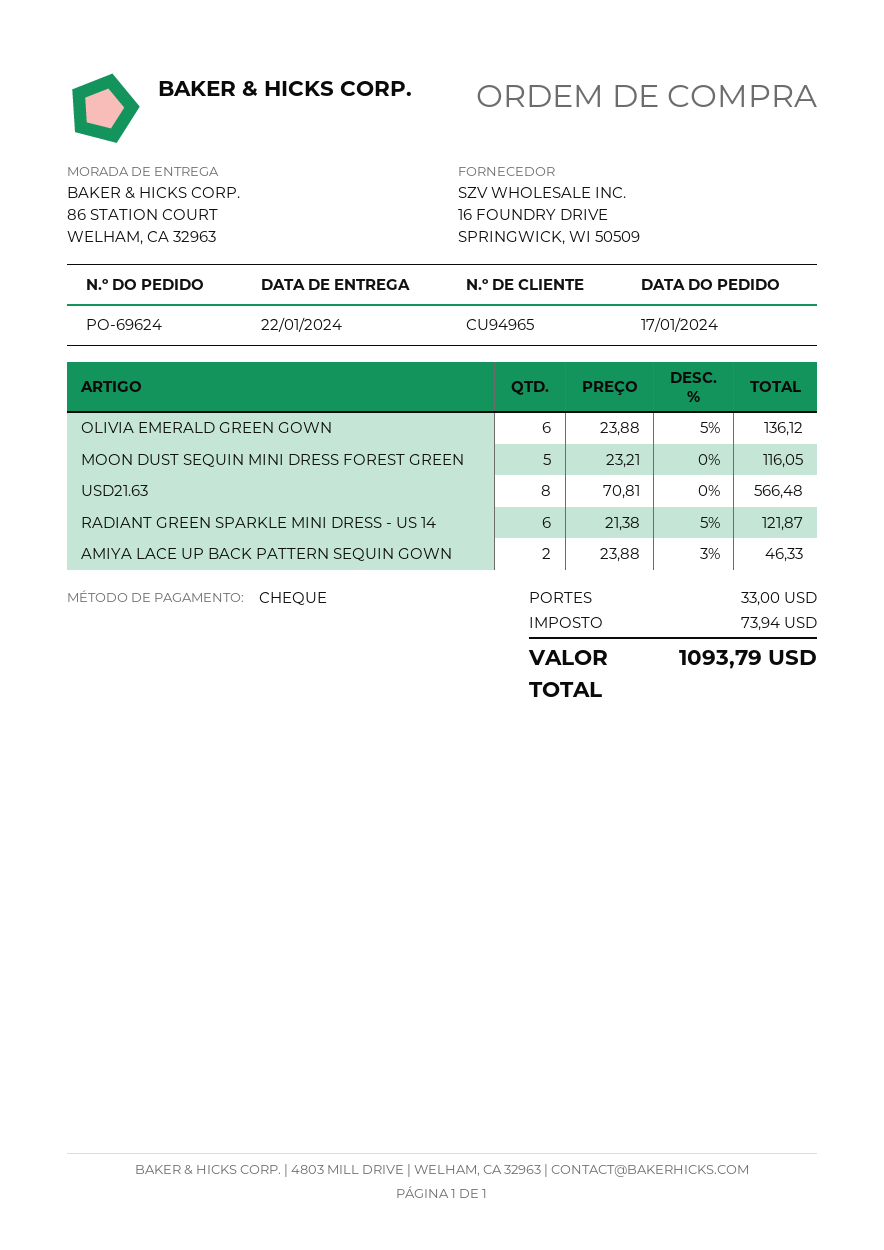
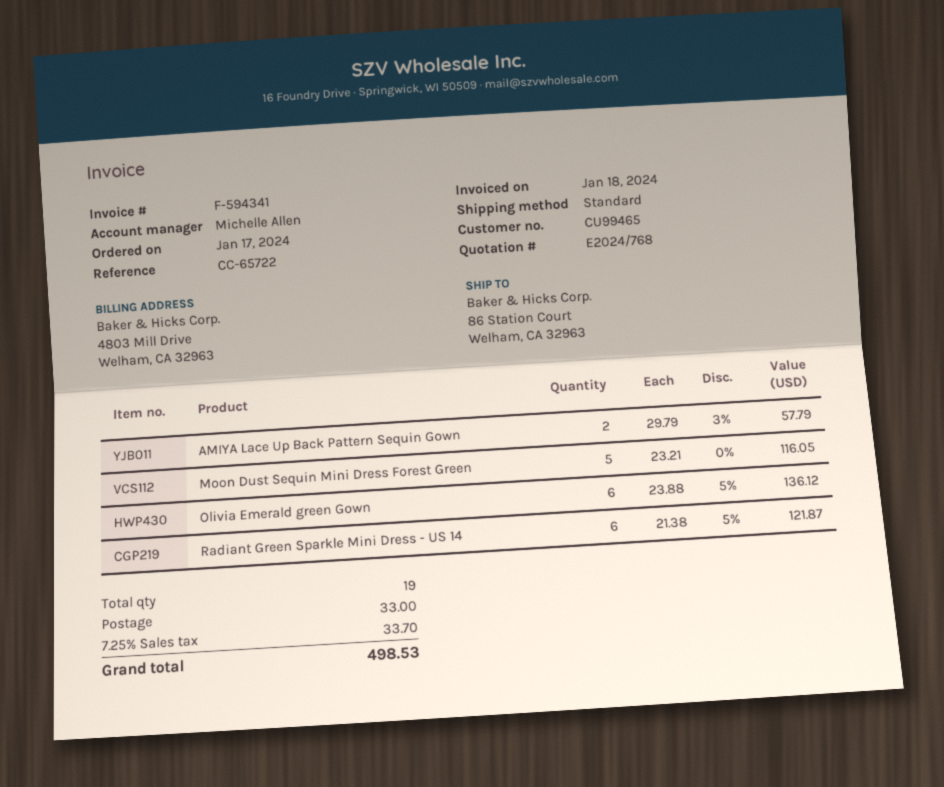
customer number: CU94965 -> CU99465
USD21.63: 8 x 70.81 = 566.48 -> none
AMIYA LACE UP BACK PATTERN SEQUIN GOWN: 2 x 23.88 - 3% = 46.33 -> 2 x 29.79 - 3% = 57.79
tax: 73.94 -> 33.70
total: 1093.79 -> 498.53

